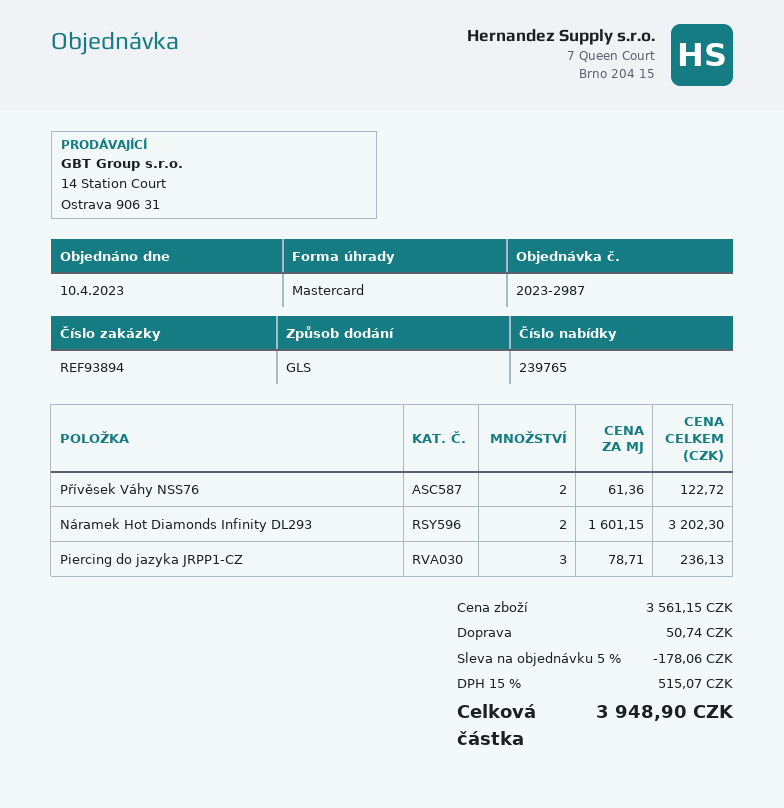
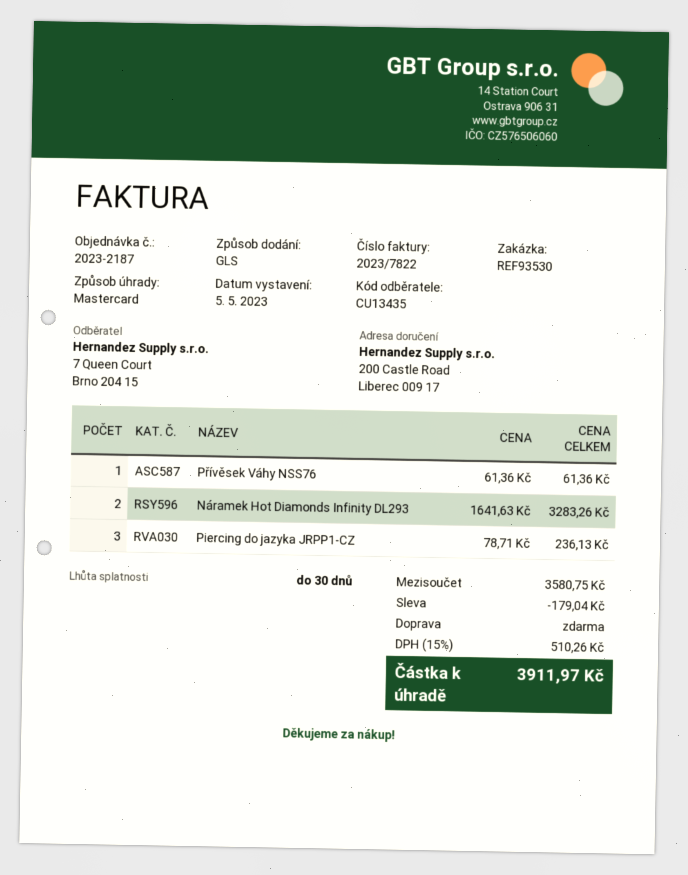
order number: 2023-2987 -> 2023-2187
reference: REF93894 -> REF93530
Přívěsek Váhy NSS76: 2 x 61.36 = 122.72 -> 1 x 61.36 = 61.36
Náramek Hot Diamonds Infinity DL293: 2 x 1601.15 = 3202.30 -> 2 x 1641.63 = 3283.26
subtotal: 3561.15 -> 3580.75
discount: 178.06 -> 179.04
shipping: 50.74 -> 0.00
tax: 15% = 515.07 -> 15% = 510.26
total: 3948.90 -> 3911.97

